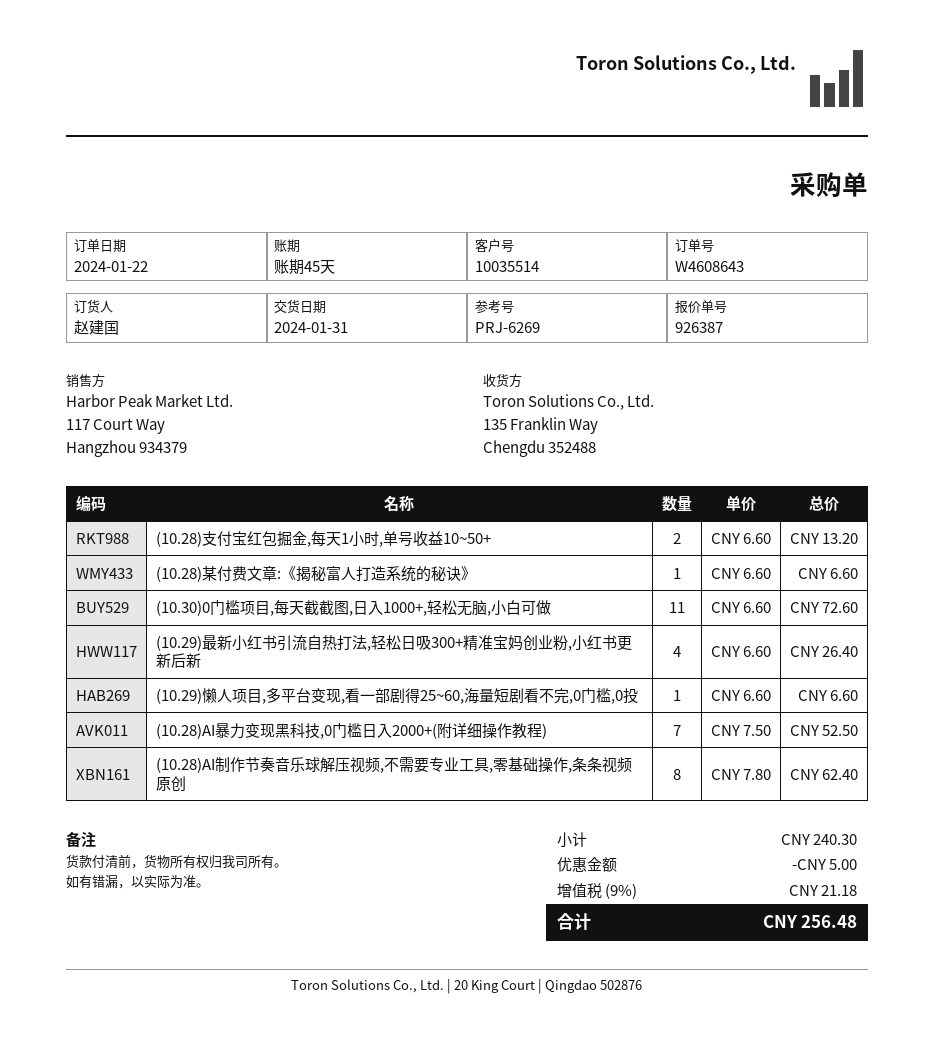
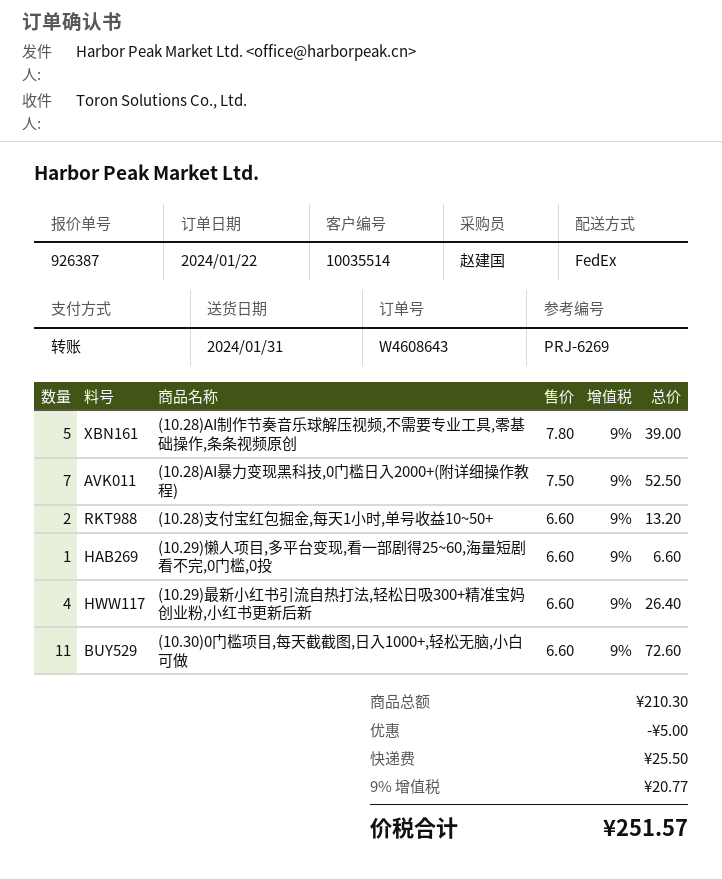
(10.28)某付费文章:《揭秘富人打造系统的秘诀》: 1 x 6.60 = 6.60 -> none
(10.28)AI制作节奏音乐球解压视频,不需要专业工具,零基础操作,条条视频原创: 8 x 7.80 = 62.40 -> 5 x 7.80 = 39.00
subtotal: 240.30 -> 210.30
shipping: none -> 25.50
tax: 9% = 21.18 -> 9% = 20.77
total: 256.48 -> 251.57

